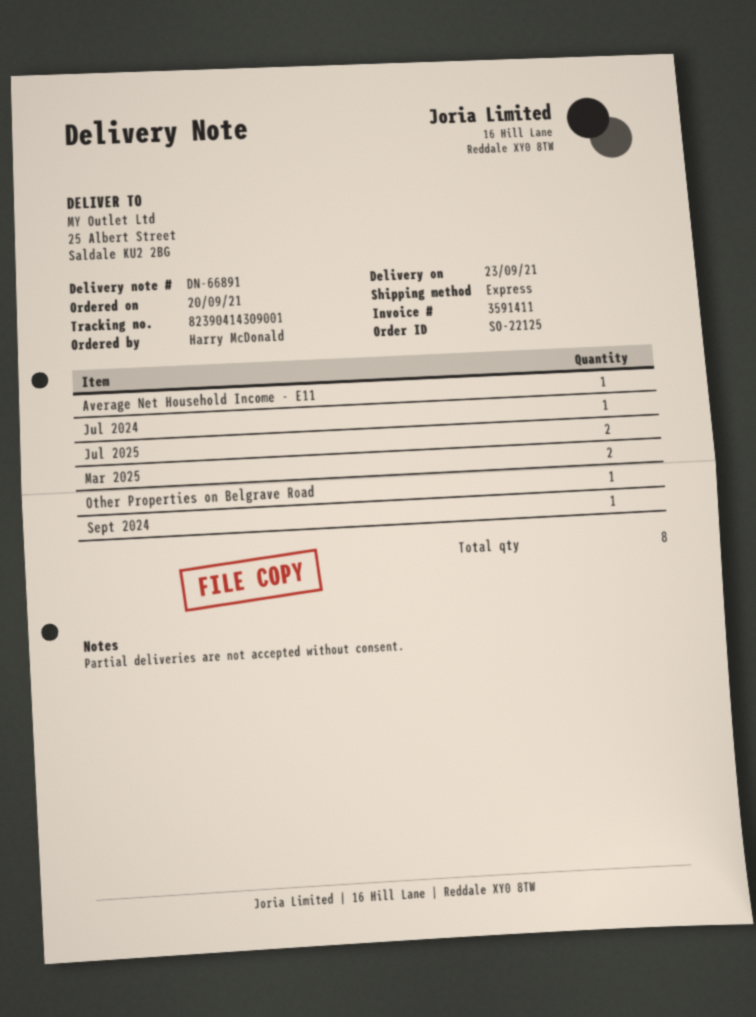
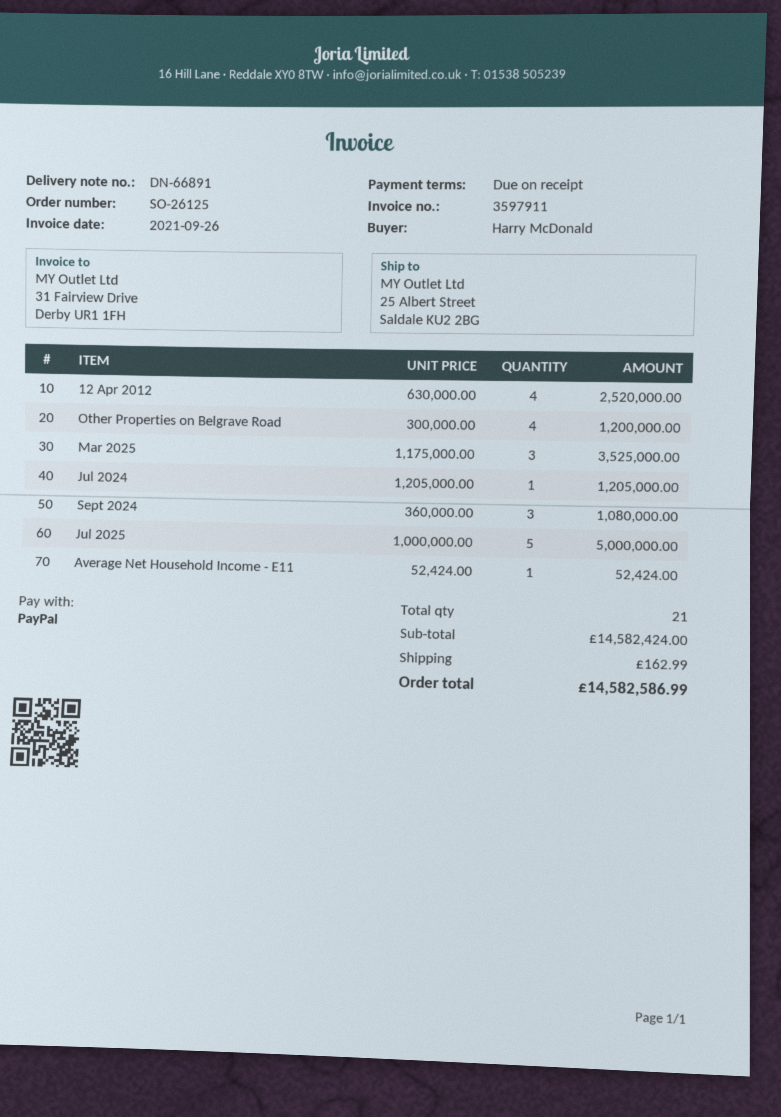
order number: SO-22125 -> SO-26125
invoice number: 3591411 -> 3597911
Jul 2025: 2 -> 5
Mar 2025: 2 -> 3
Other Properties on Belgrave Road: 1 -> 4
Sept 2024: 1 -> 3
12 Apr 2012: none -> 4
total quantity: 8 -> 21

